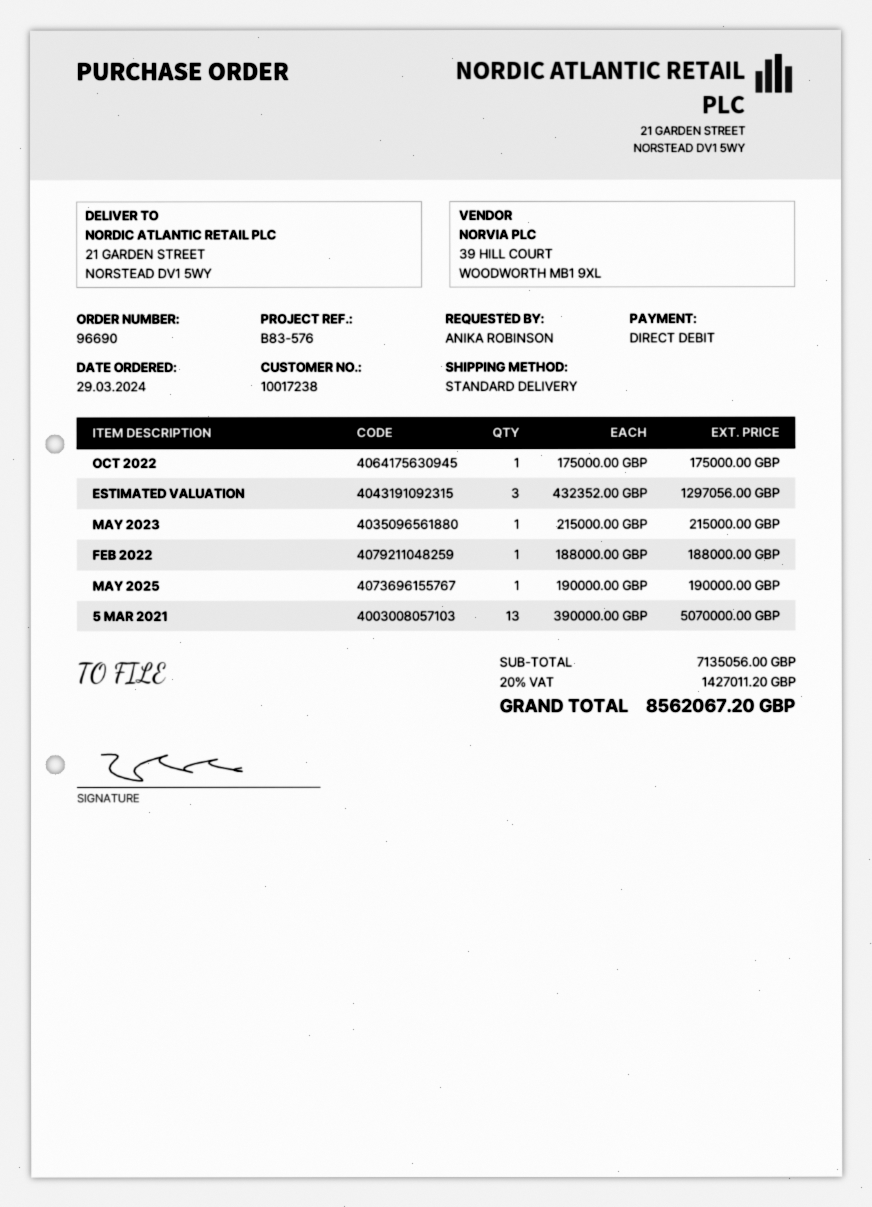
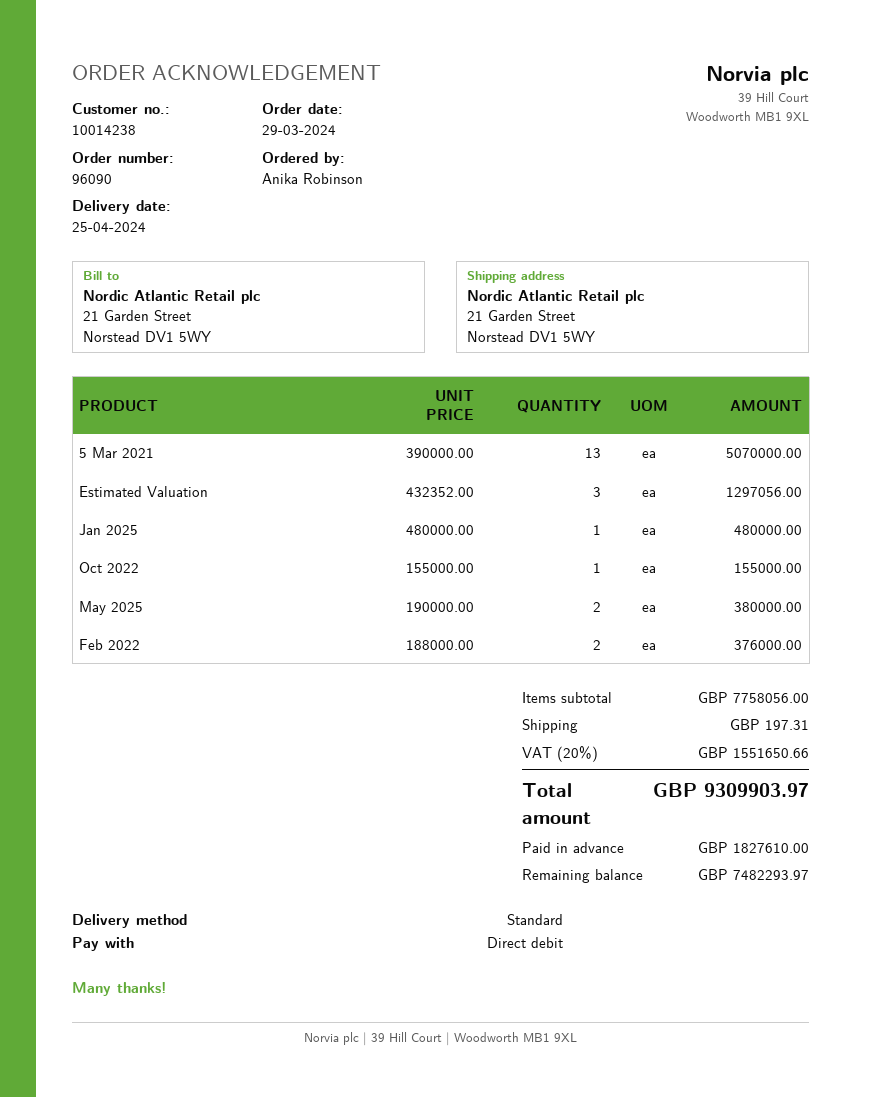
order number: 96690 -> 96090
customer number: 10017238 -> 10014238
OCT 2022: 1 x 175000.00 = 175000.00 -> 1 x 155000.00 = 155000.00
MAY 2023: 1 x 215000.00 = 215000.00 -> none
FEB 2022: 1 x 188000.00 = 188000.00 -> 2 x 188000.00 = 376000.00
MAY 2025: 1 x 190000.00 = 190000.00 -> 2 x 190000.00 = 380000.00
Jan 2025: none -> 1 x 480000.00 = 480000.00
subtotal: 7135056.00 -> 7758056.00
shipping: none -> 197.31
tax: 20% = 1427011.20 -> 20% = 1551650.66
total: 8562067.20 -> 9309903.97

